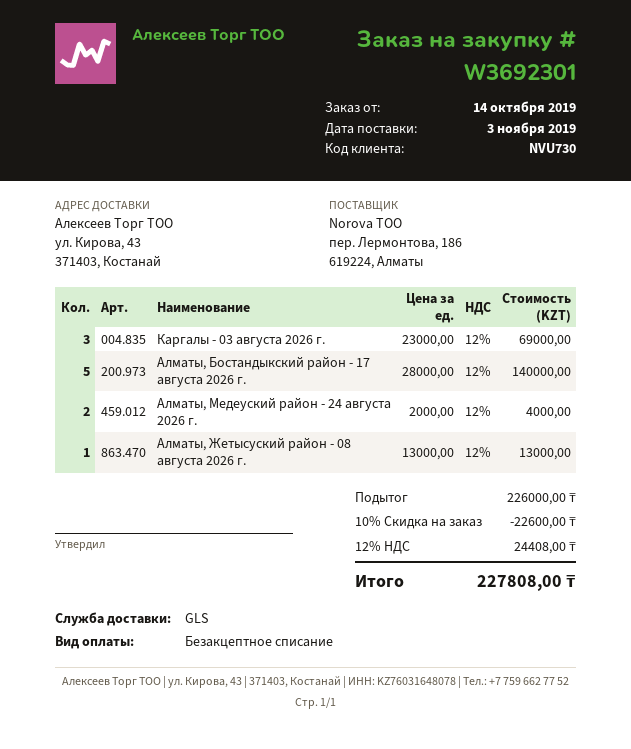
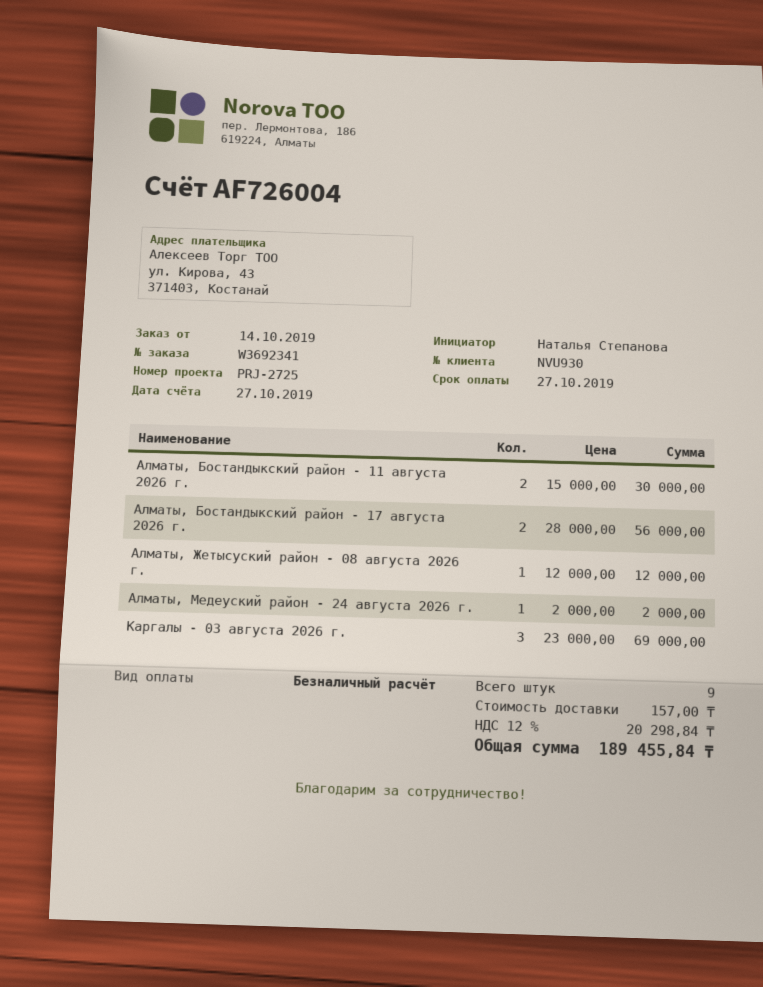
order number: W3692301 -> W3692341
customer number: NVU730 -> NVU930
payment method: direct debit -> bank transfer
Алматы, Бостандыкский район - 17 августа 2026 г.: 5 x 28000.00 = 140000.00 -> 2 x 28000.00 = 56000.00
Алматы, Медеуский район - 24 августа 2026 г.: 2 x 2000.00 = 4000.00 -> 1 x 2000.00 = 2000.00
Алматы, Жетысуский район - 08 августа 2026 г.: 1 x 13000.00 = 13000.00 -> 1 x 12000.00 = 12000.00
Алматы, Бостандыкский район - 11 августа 2026 г.: none -> 2 x 15000.00 = 30000.00
discount: 10% = 22600.00 -> none
shipping: none -> 157.00
tax: 12% = 24408.00 -> 12% = 20298.84
total: 227808.00 -> 189455.84

